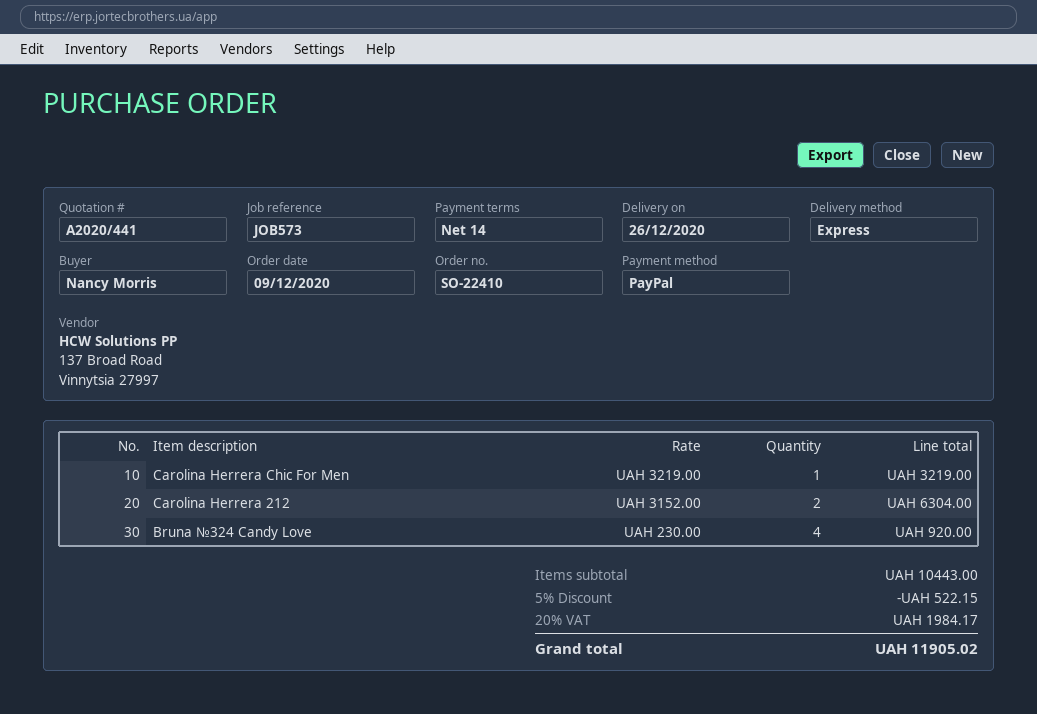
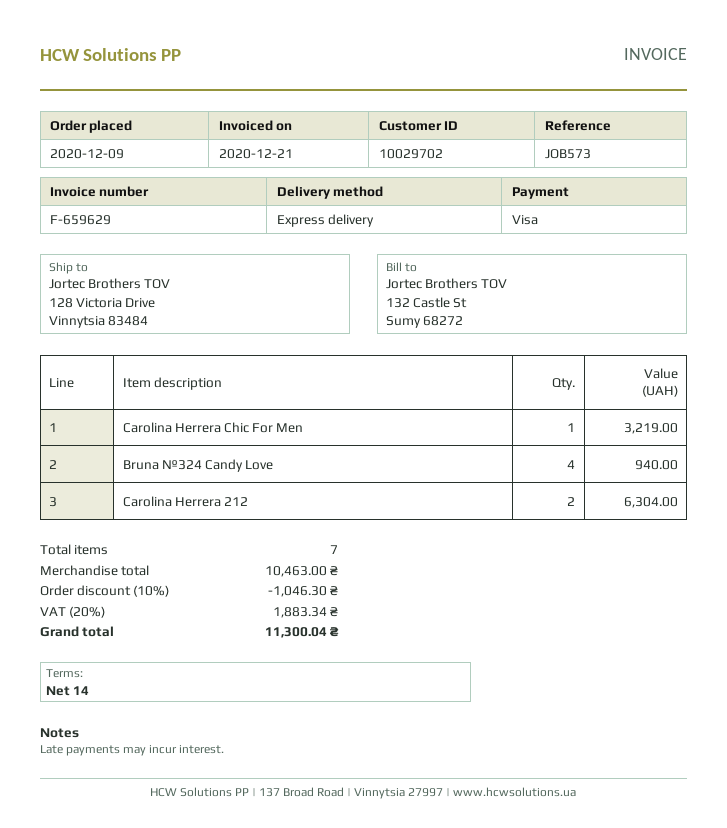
payment method: PayPal -> Visa
Bruna №324 Candy Love: 4 for 920.00 -> 4 for 940.00
subtotal: 10443.00 -> 10463.00
discount: 5% = 522.15 -> 10% = 1046.30
tax: 20% = 1984.17 -> 20% = 1883.34
total: 11905.02 -> 11300.04

